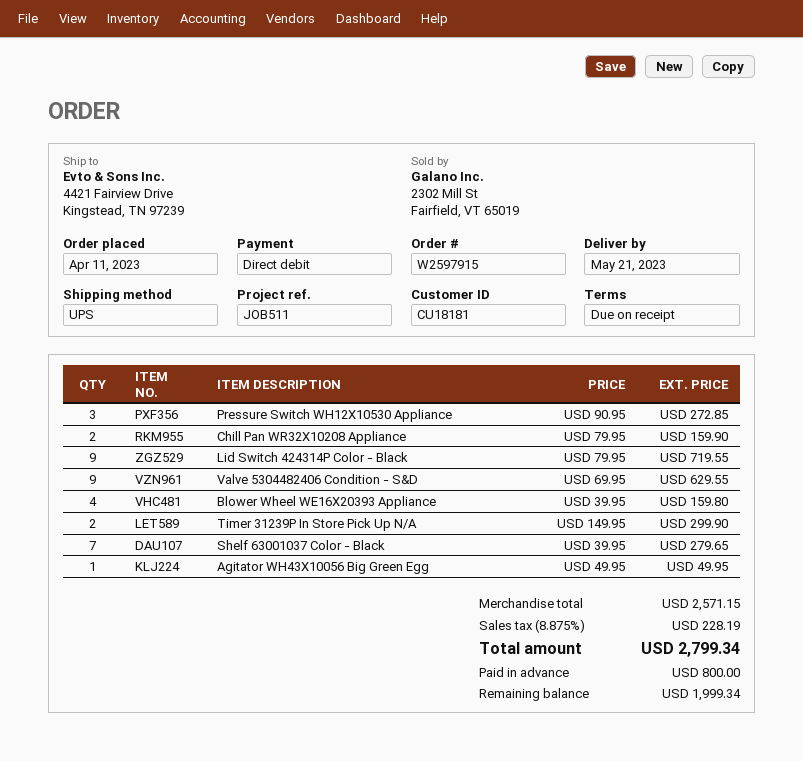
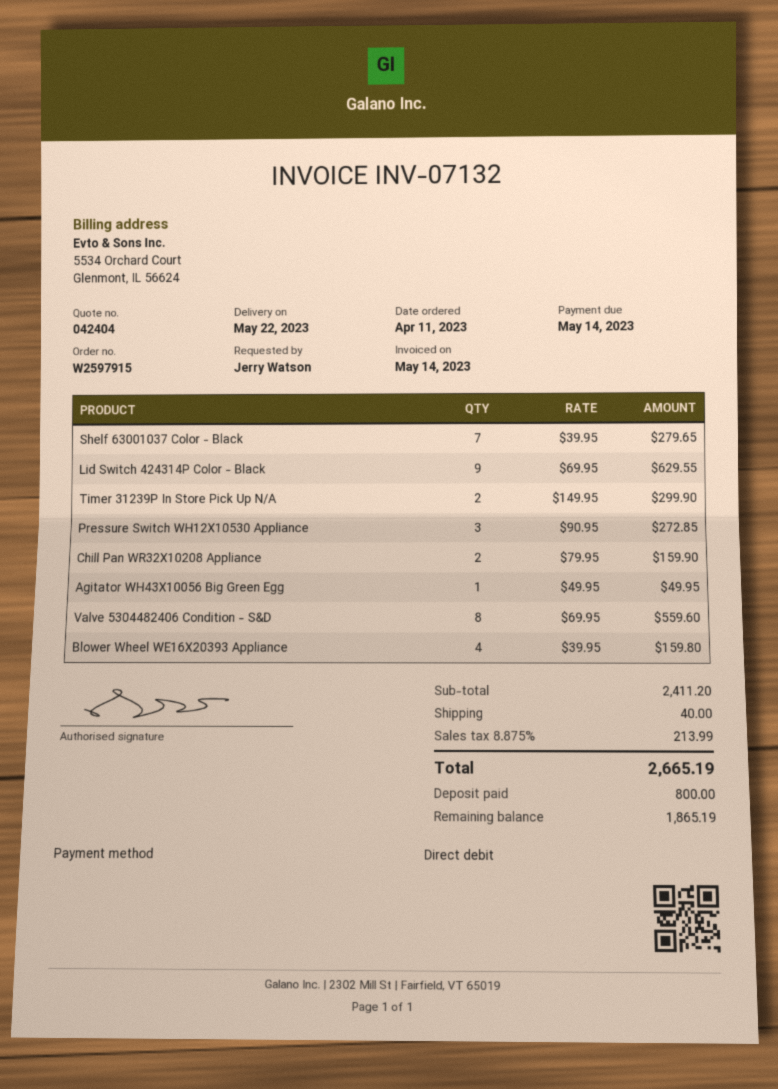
delivery date: 2023-05-21 -> 2023-05-22
Lid Switch 424314P Color - Black: 9 x 79.95 = 719.55 -> 9 x 69.95 = 629.55
Valve 5304482406 Condition - S&D: 9 x 69.95 = 629.55 -> 8 x 69.95 = 559.60
subtotal: 2571.15 -> 2411.20
shipping: none -> 40.00
tax: 8.875% = 228.19 -> 8.875% = 213.99
total: 2799.34 -> 2665.19
balance: 1999.34 -> 1865.19

